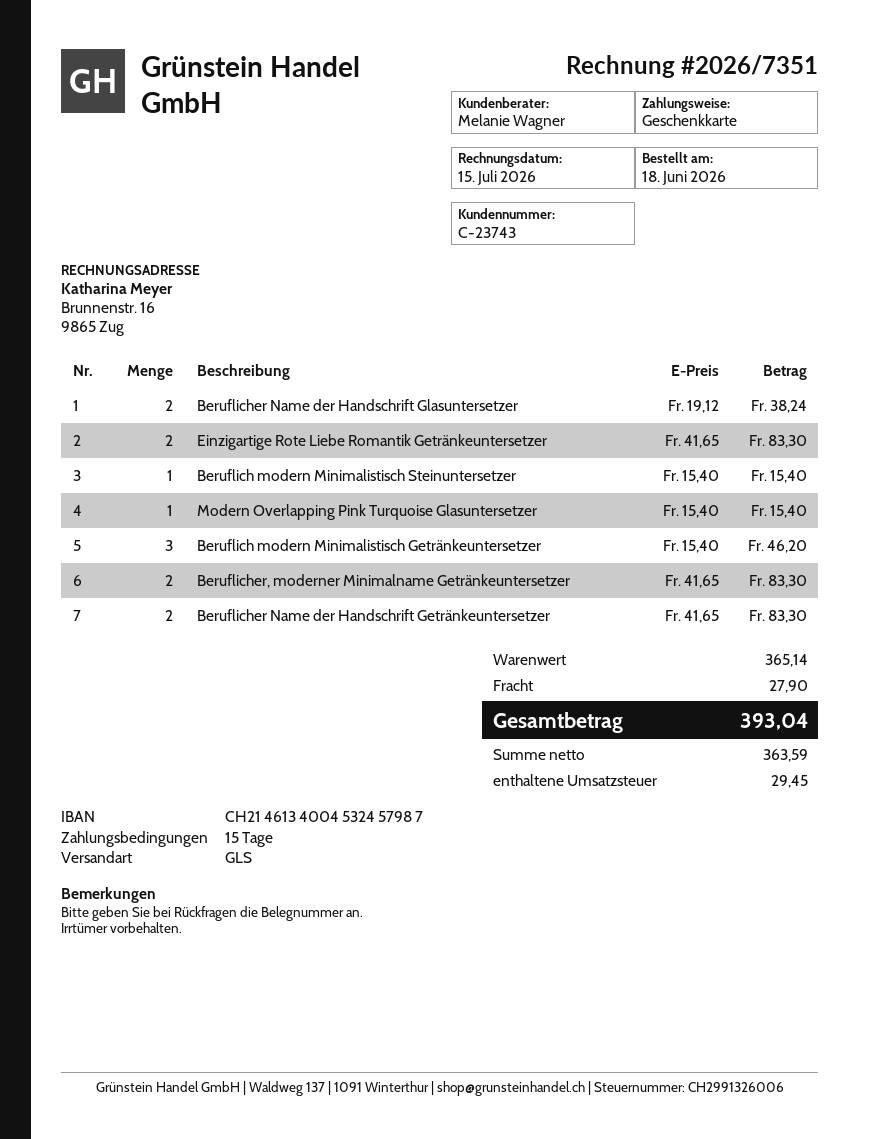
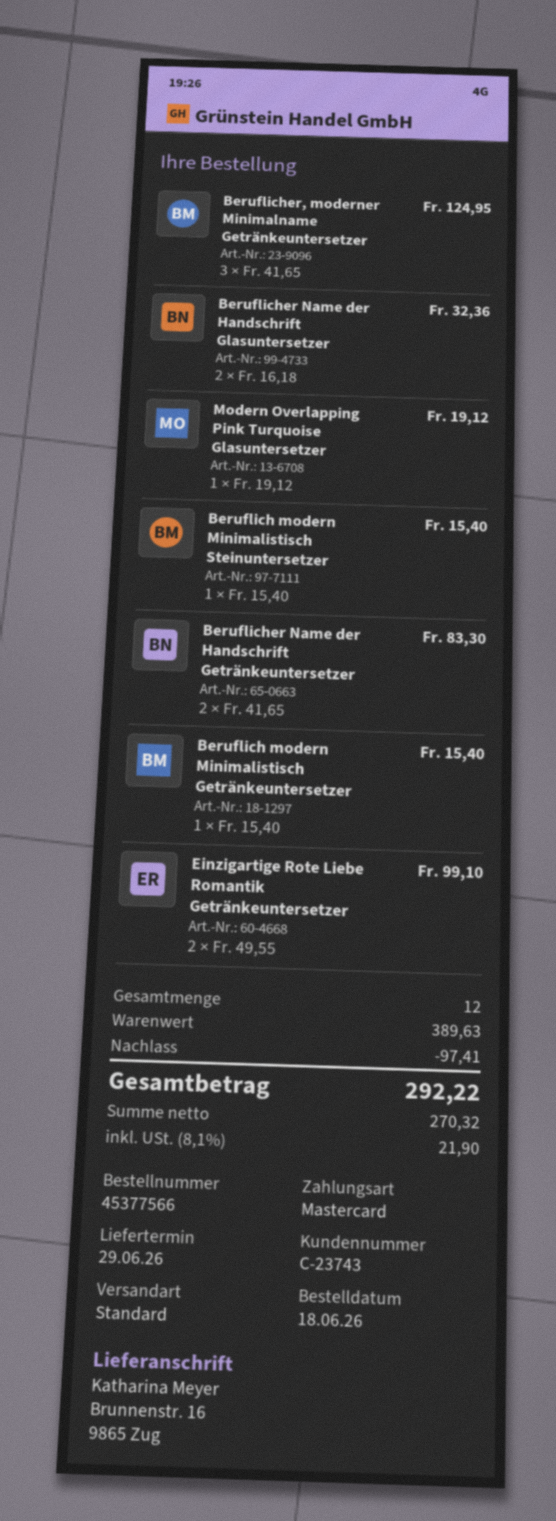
payment method: gift card -> Mastercard
shipping method: GLS -> standard
Beruflicher Name der Handschrift Glasuntersetzer: 2 x 19.12 = 38.24 -> 2 x 16.18 = 32.36
Einzigartige Rote Liebe Romantik Getränkeuntersetzer: 2 x 41.65 = 83.30 -> 2 x 49.55 = 99.10
Modern Overlapping Pink Turquoise Glasuntersetzer: 1 x 15.40 = 15.40 -> 1 x 19.12 = 19.12
Beruflich modern Minimalistisch Getränkeuntersetzer: 3 x 15.40 = 46.20 -> 1 x 15.40 = 15.40
Beruflicher, moderner Minimalname Getränkeuntersetzer: 2 x 41.65 = 83.30 -> 3 x 41.65 = 124.95
subtotal: 365.14 -> 389.63
discount: none -> 97.41
shipping: 27.90 -> none
net: 363.59 -> 270.32
tax: 29.45 -> 21.90
total: 393.04 -> 292.22

